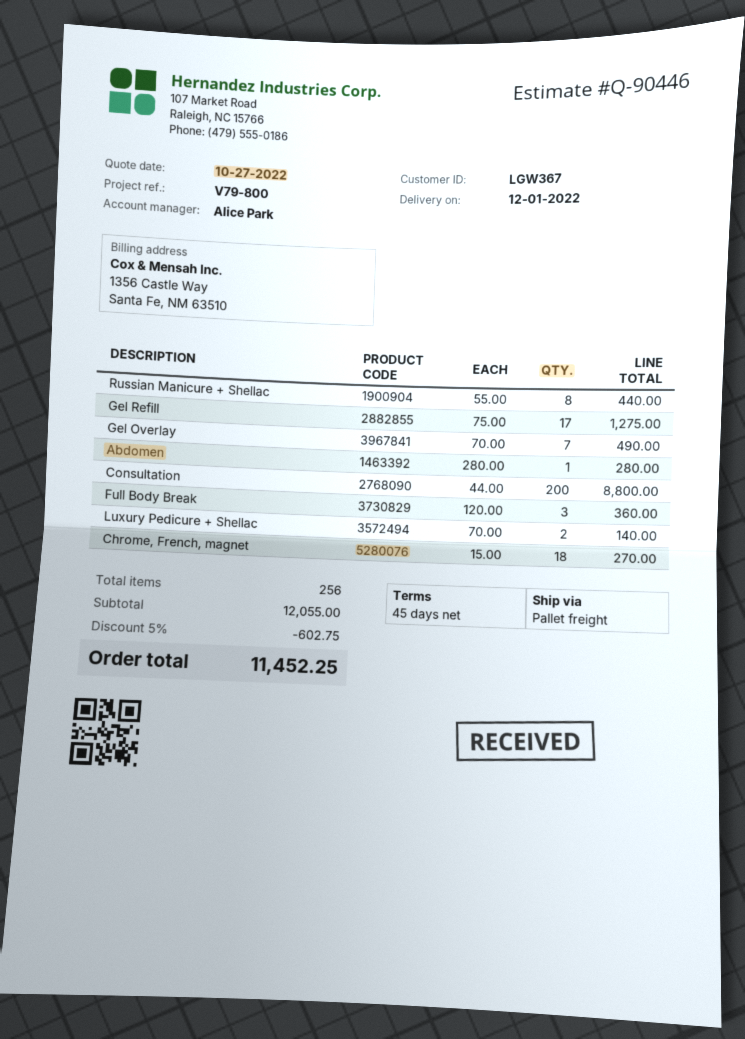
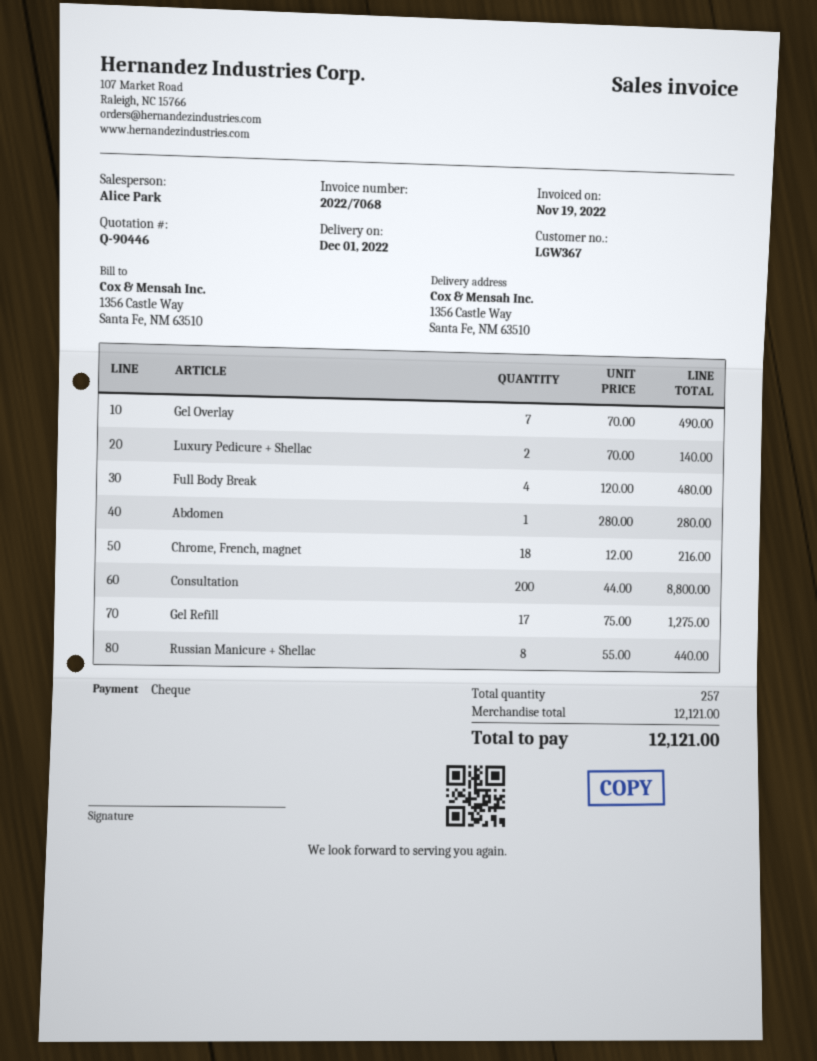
Full Body Break: 3 x 120.00 = 360.00 -> 4 x 120.00 = 480.00
Chrome, French, magnet: 18 x 15.00 = 270.00 -> 18 x 12.00 = 216.00
total quantity: 256 -> 257
subtotal: 12055.00 -> 12121.00
discount: 5% = 602.75 -> none
total: 11452.25 -> 12121.00

